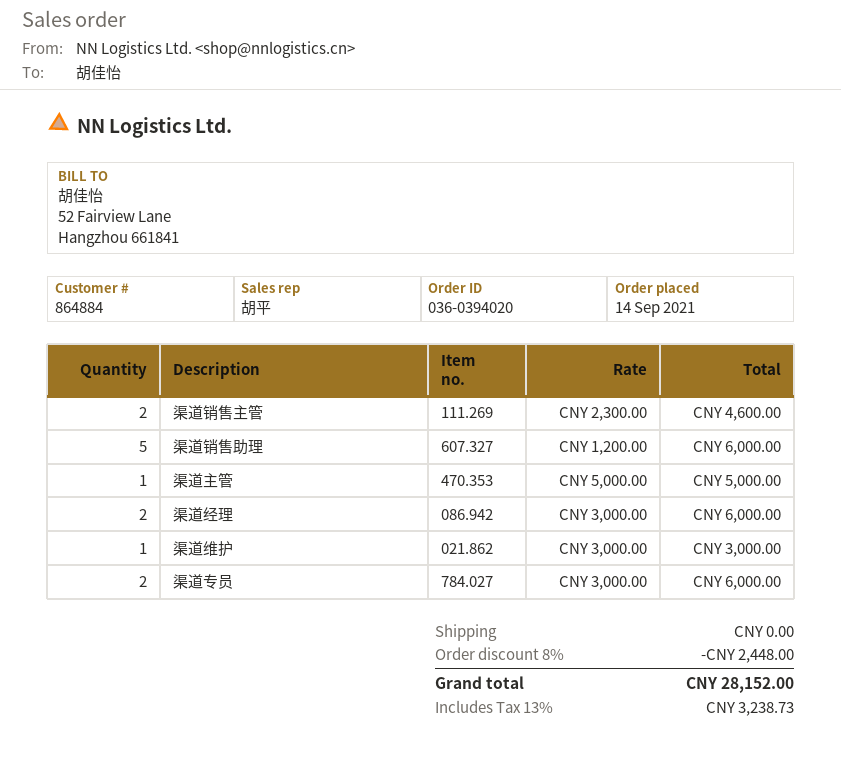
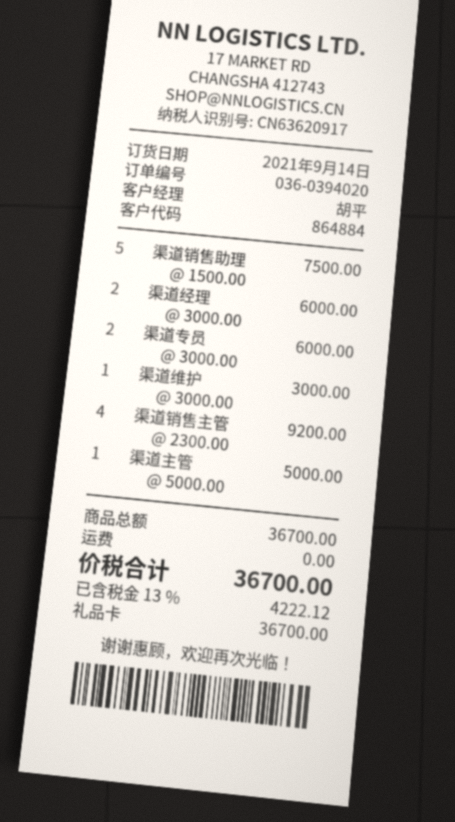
渠道销售主管: 2 x 2300.00 = 4600.00 -> 4 x 2300.00 = 9200.00
渠道销售助理: 5 x 1200.00 = 6000.00 -> 5 x 1500.00 = 7500.00
discount: 8% = 2448.00 -> none
tax: 13% = 3238.73 -> 13% = 4222.12
total: 28152.00 -> 36700.00

